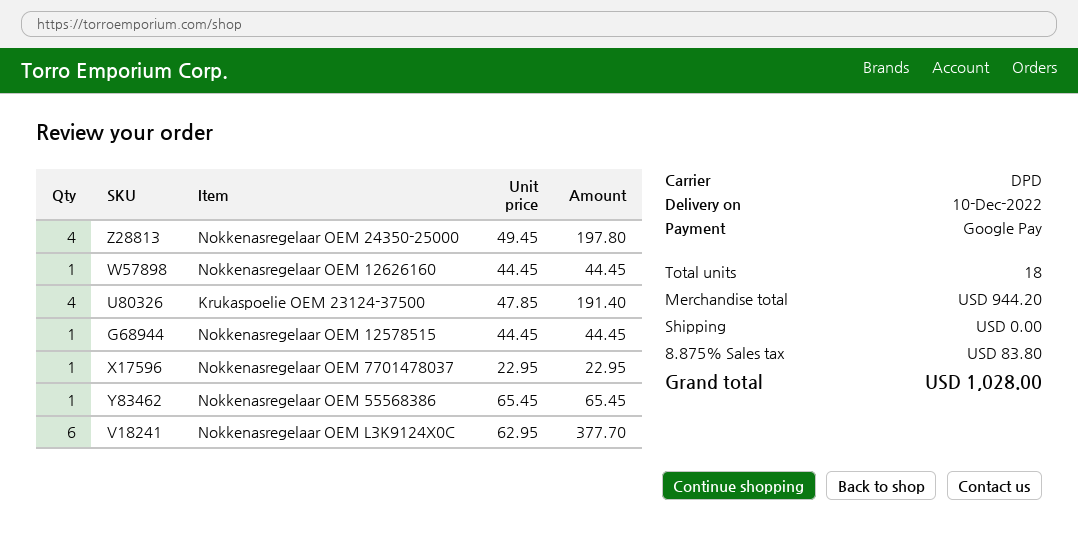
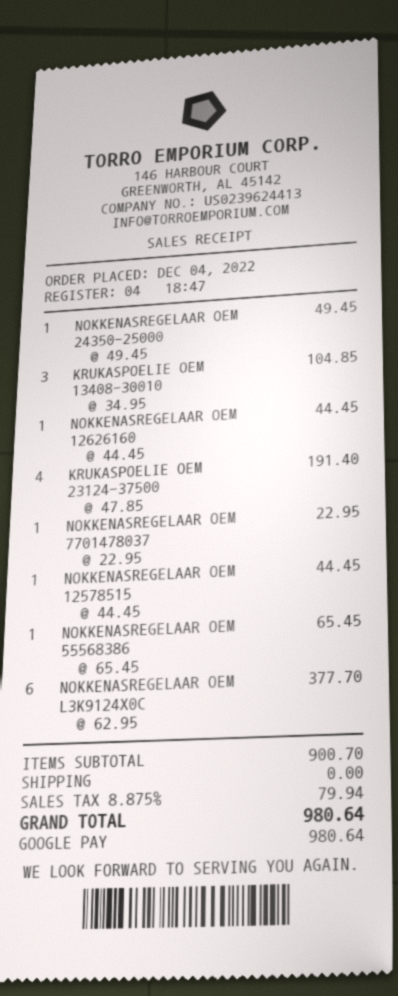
Nokkenasregelaar OEM 24350-25000: 4 x 49.45 = 197.80 -> 1 x 49.45 = 49.45
KRUKASPOELIE OEM 13408-30010: none -> 3 x 34.95 = 104.85
subtotal: 944.20 -> 900.70
tax: 8.875% = 83.80 -> 8.875% = 79.94
total: 1028.00 -> 980.64

